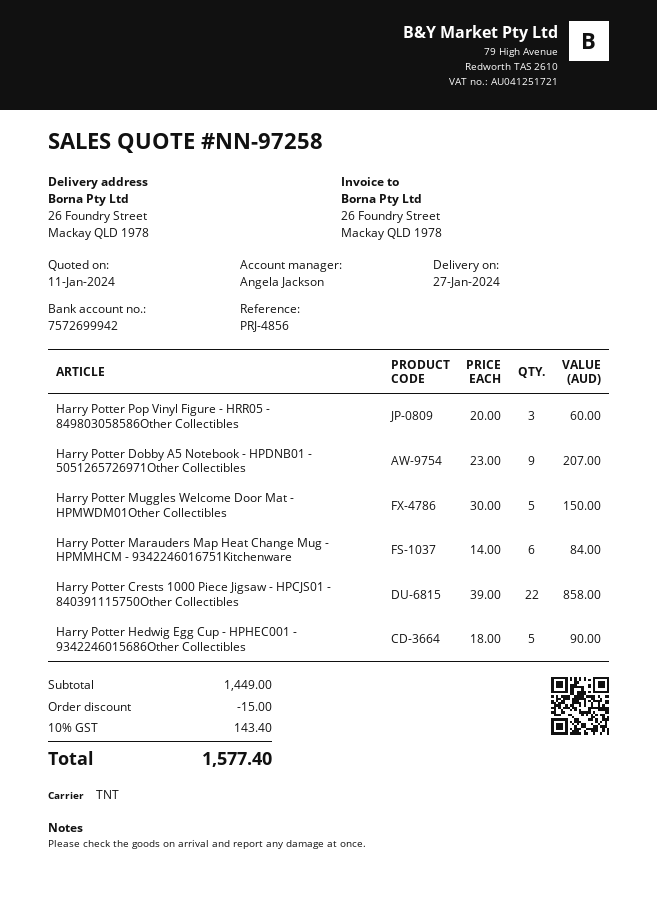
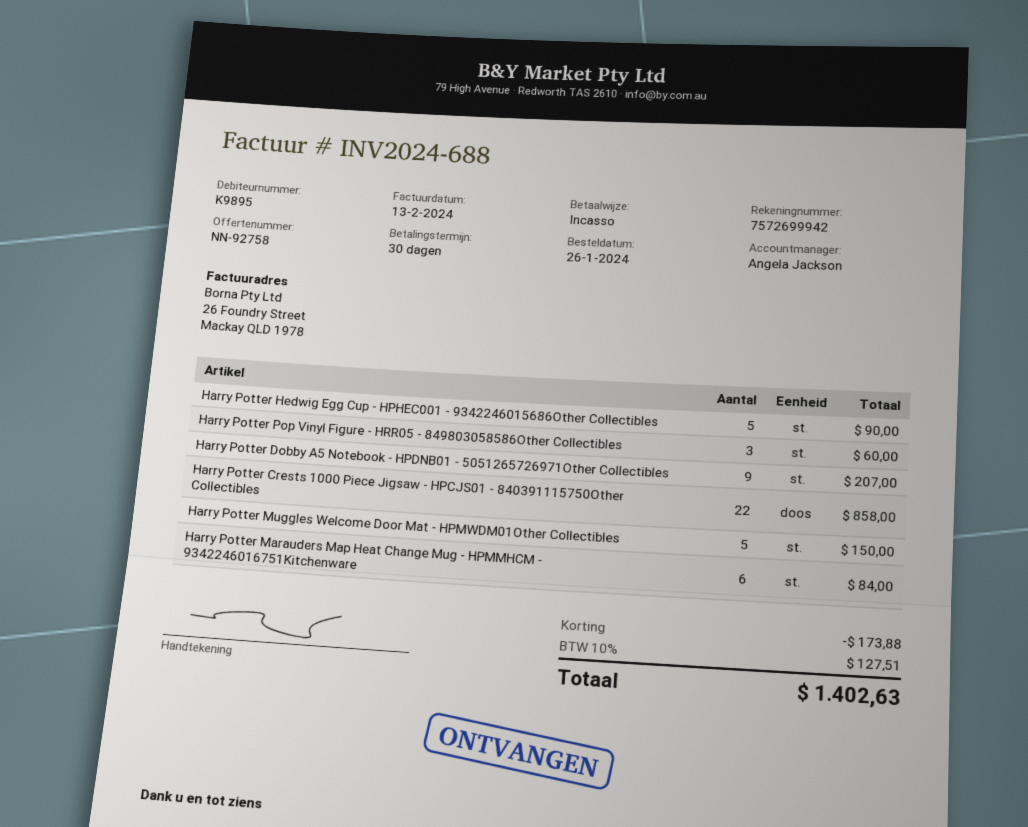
quote number: NN-97258 -> NN-92758
discount: 15.00 -> 173.88
tax: 10% = 143.40 -> 10% = 127.51
total: 1577.40 -> 1402.63

